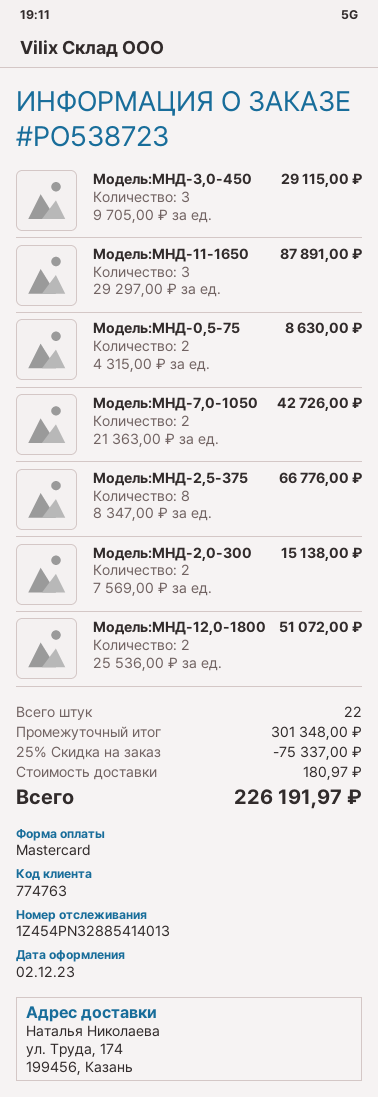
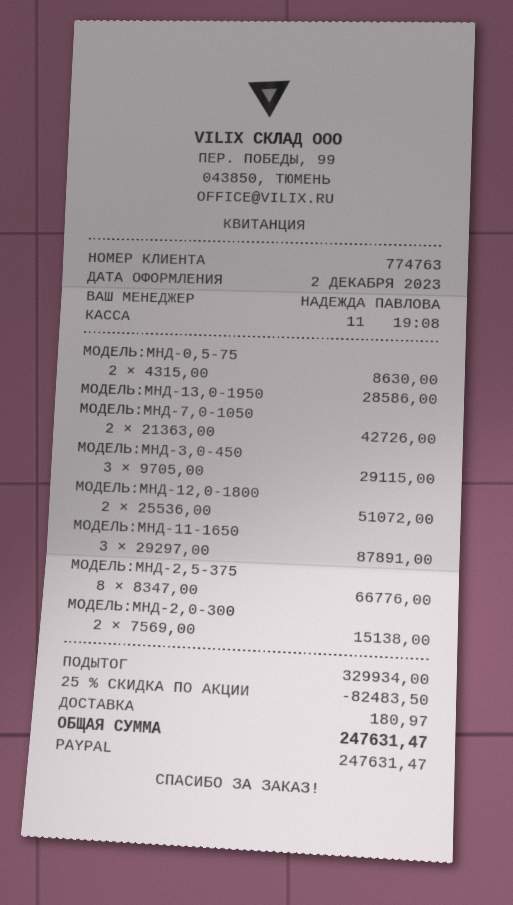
payment method: Mastercard -> PayPal
МОДЕЛЬ:МНД-13,0-1950: none -> 1 x 28586.00 = 28586.00
subtotal: 301348.00 -> 329934.00
discount: 25% = 75337.00 -> 25% = 82483.50
total: 226191.97 -> 247631.47

